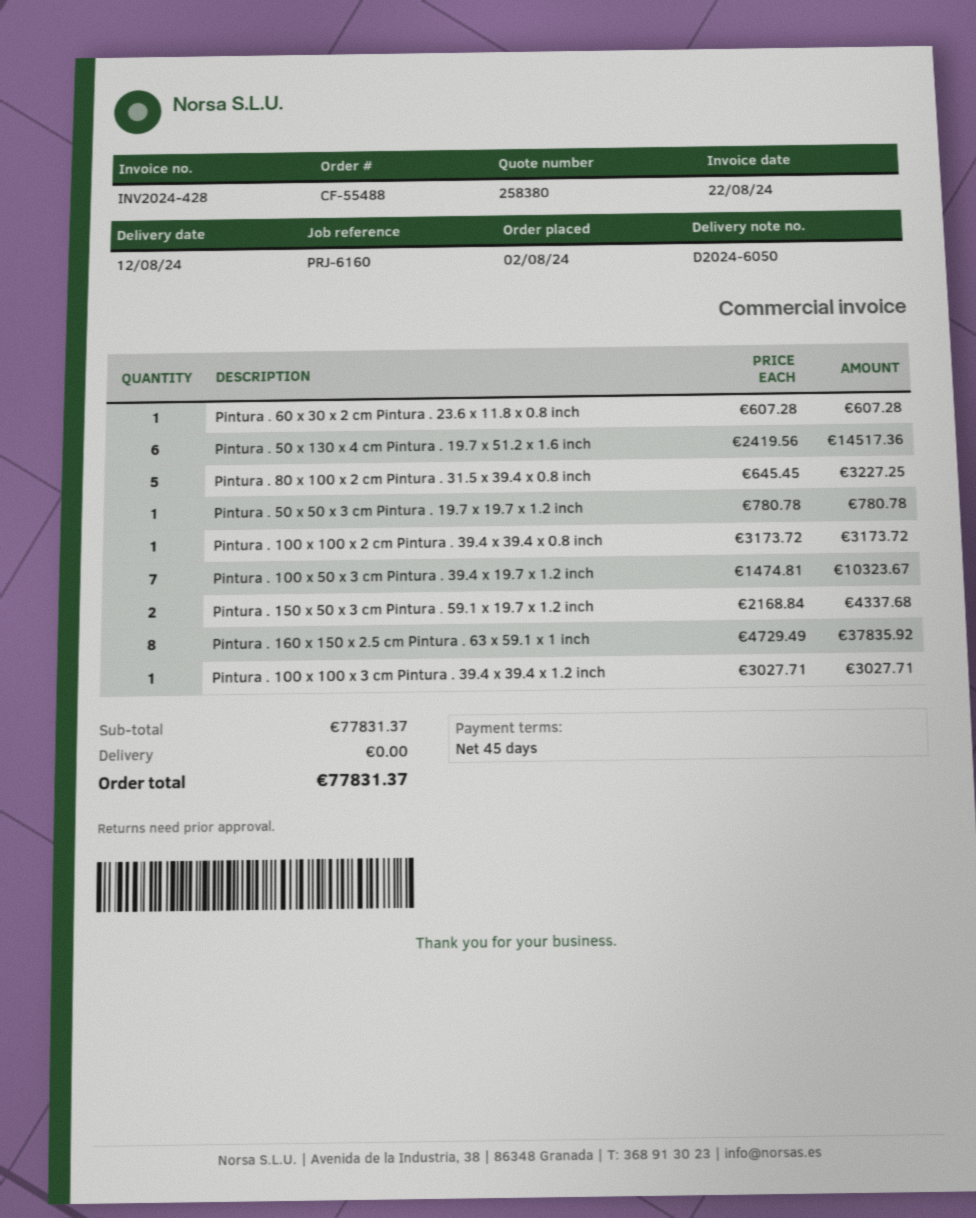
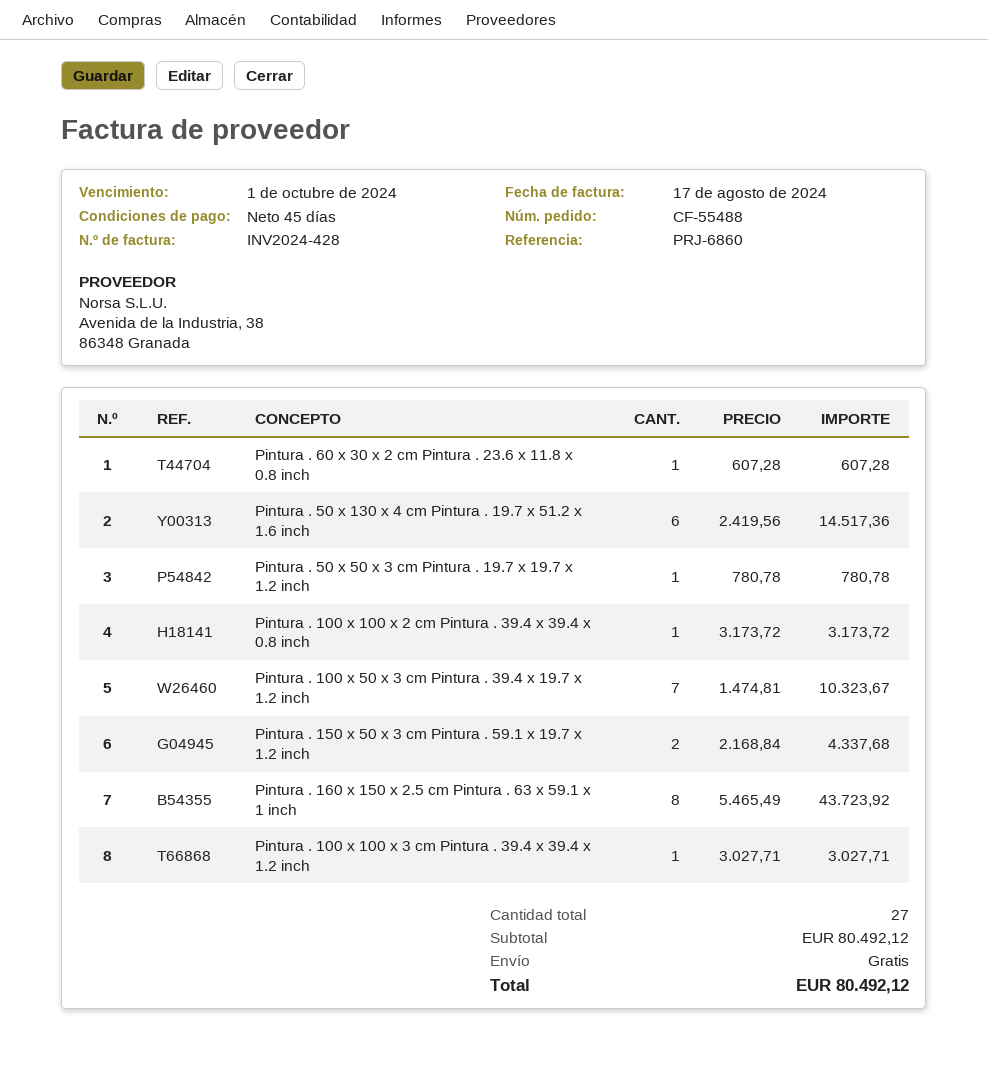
invoice date: 2024-08-22 -> 2024-08-17
reference: PRJ-6160 -> PRJ-6860
Pintura . 80 x 100 x 2 cm Pintura . 31.5 x 39.4 x 0.8 inch: 5 x 645.45 = 3227.25 -> none
Pintura . 160 x 150 x 2.5 cm Pintura . 63 x 59.1 x 1 inch: 8 x 4729.49 = 37835.92 -> 8 x 5465.49 = 43723.92
subtotal: 77831.37 -> 80492.12
total: 77831.37 -> 80492.12

